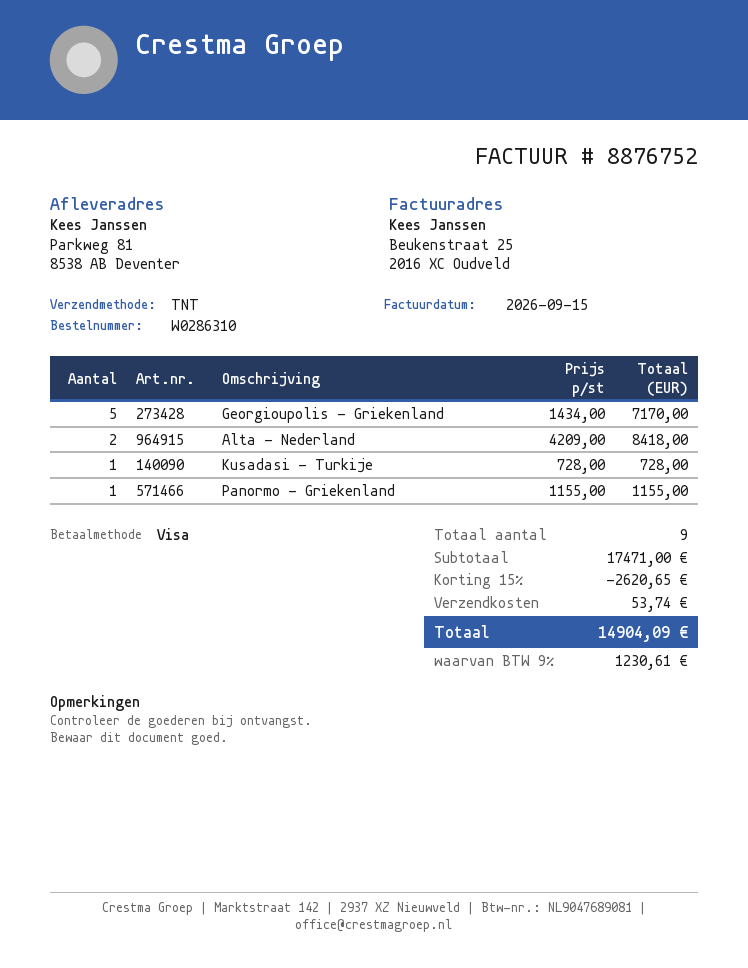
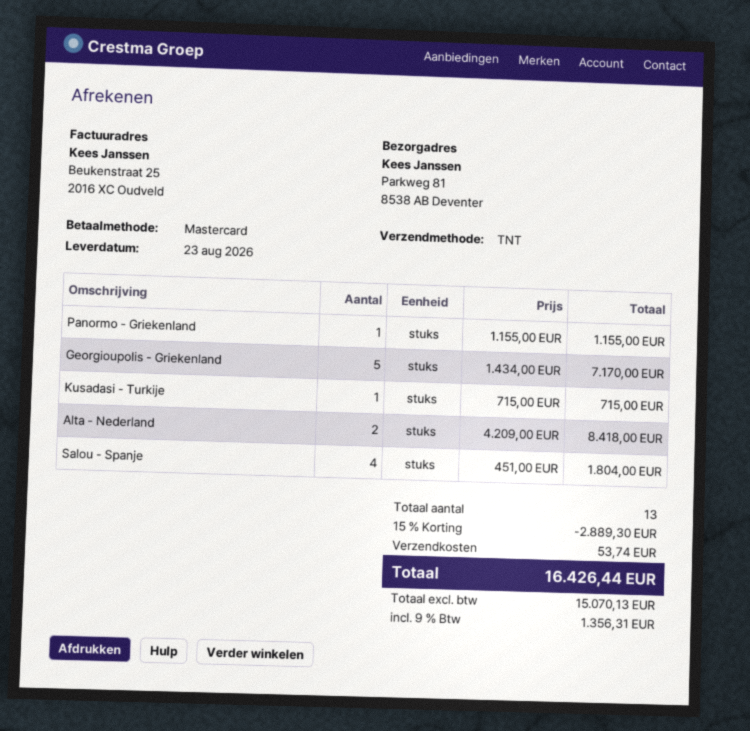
payment method: Visa -> Mastercard
Kusadasi - Turkije: 1 x 728.00 = 728.00 -> 1 x 715.00 = 715.00
Salou - Spanje: none -> 4 x 451.00 = 1804.00
total quantity: 9 -> 13
discount: 15% = 2620.65 -> 15% = 2889.30
tax: 9% = 1230.61 -> 9% = 1356.31
total: 14904.09 -> 16426.44

